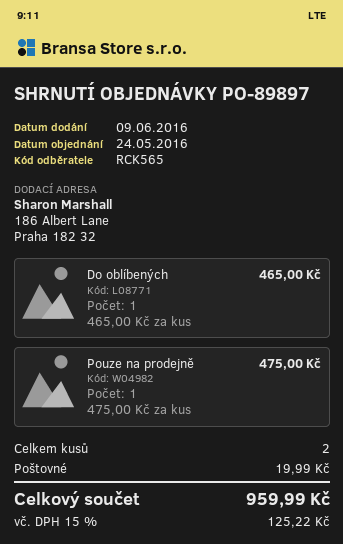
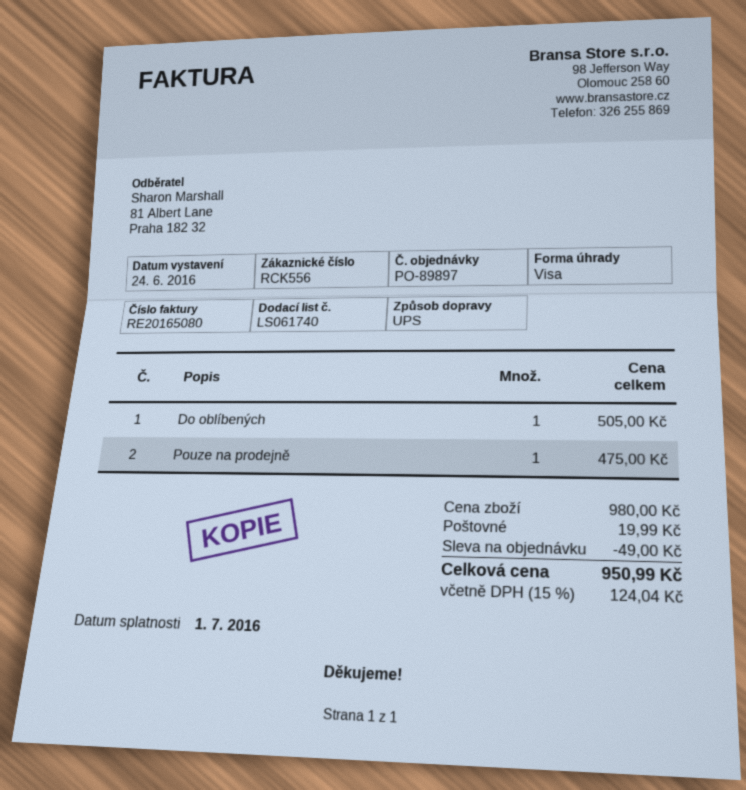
customer number: RCK565 -> RCK556
Do oblíbených: 1 for 465.00 -> 1 for 505.00
discount: none -> 49.00
tax: 15% = 125.22 -> 15% = 124.04
total: 959.99 -> 950.99

